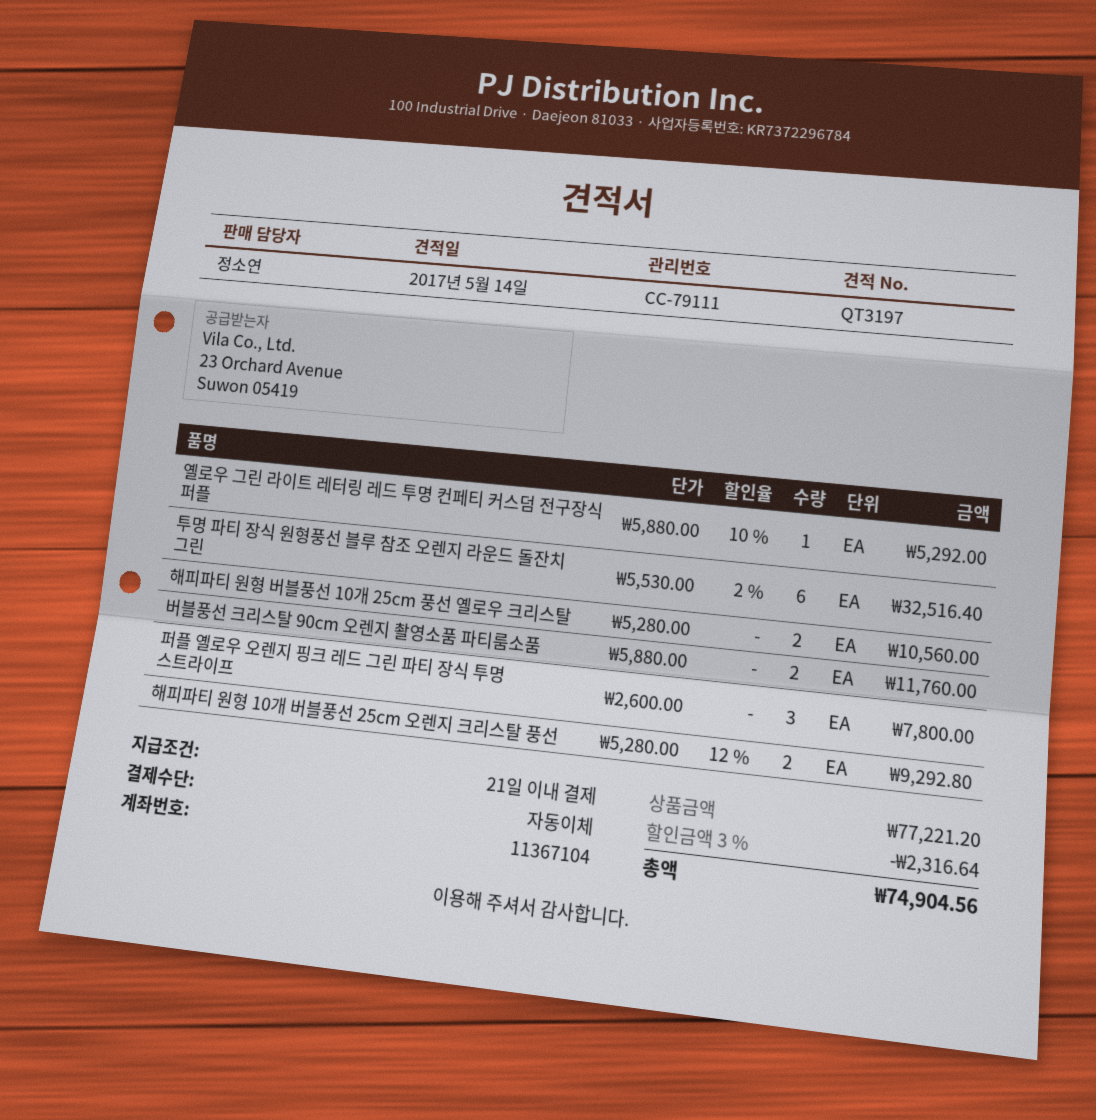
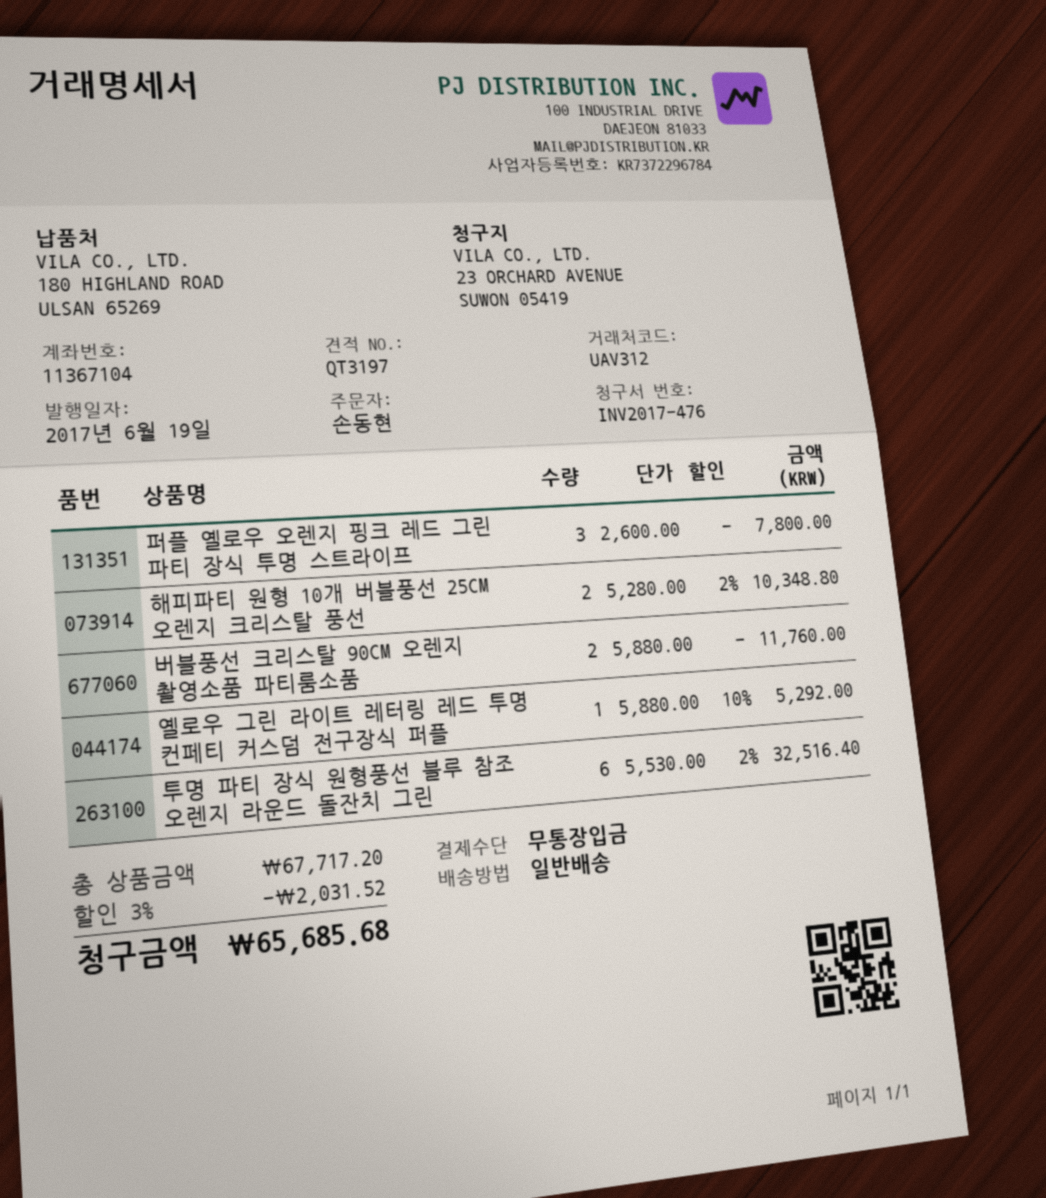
payment method: direct debit -> bank transfer
해피파티 원형 버블풍선 10개 25cm 풍선 옐로우 크리스탈: 2 x 5280.00 = 10560.00 -> none
해피파티 원형 10개 버블풍선 25cm 오렌지 크리스탈 풍선: 2 x 5280.00 - 12% = 9292.80 -> 2 x 5280.00 - 2% = 10348.80
subtotal: 77221.20 -> 67717.20
discount: 3% = 2316.64 -> 3% = 2031.52
total: 74904.56 -> 65685.68

